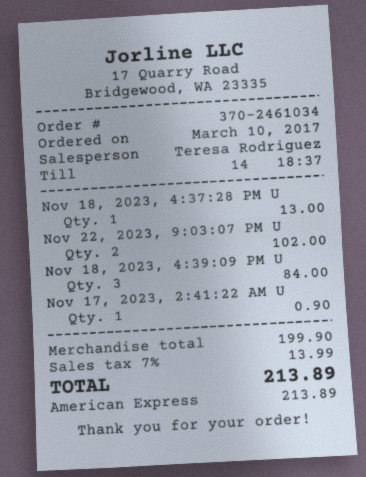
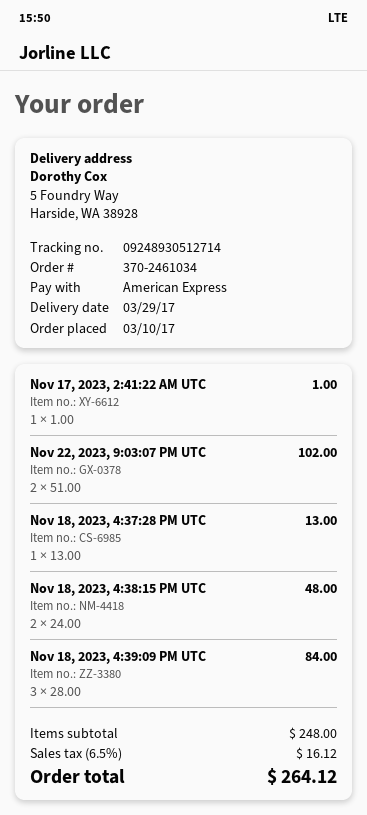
Nov 17, 2023, 2:41:22 AM U: 1 for 0.90 -> 1 for 1.00
Nov 18, 2023, 4:38:15 PM UTC: none -> 2 for 48.00
subtotal: 199.90 -> 248.00
tax: 7% = 13.99 -> 6.5% = 16.12
total: 213.89 -> 264.12

